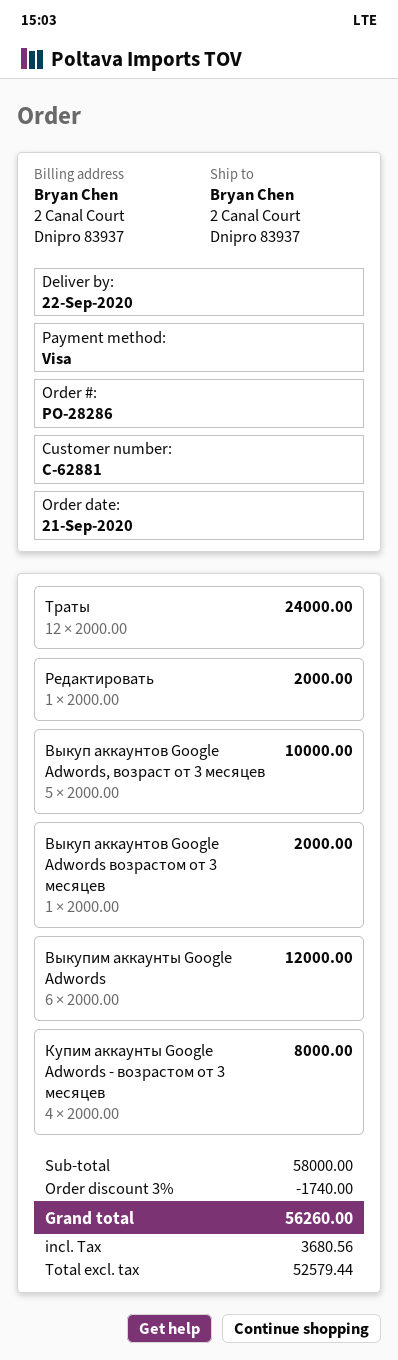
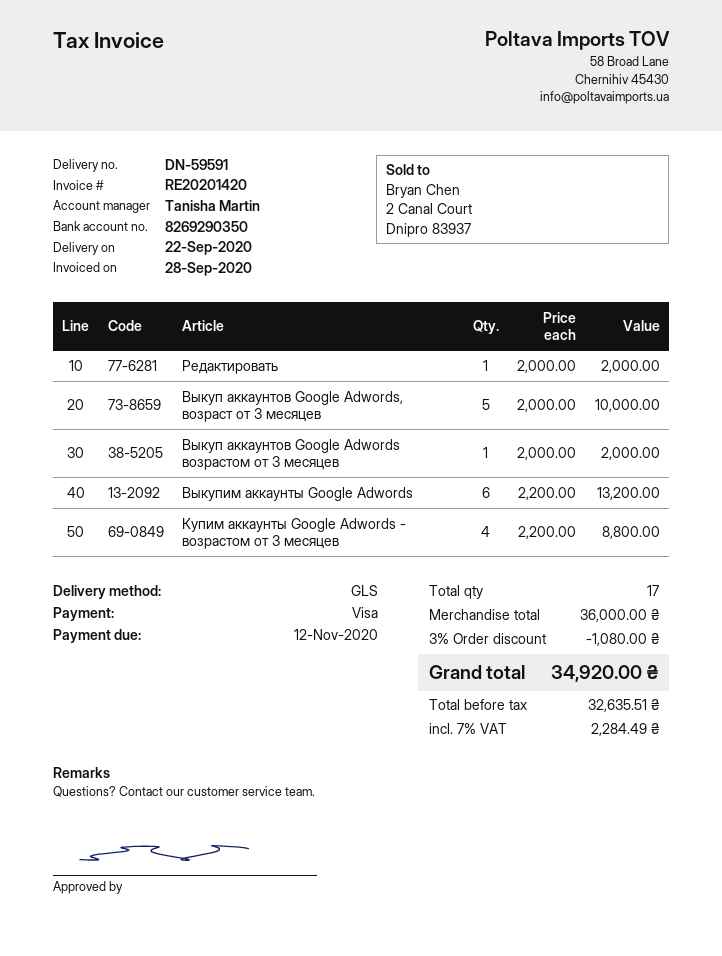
Траты: 12 x 2000.00 = 24000.00 -> none
Выкупим аккаунты Google Adwords: 6 x 2000.00 = 12000.00 -> 6 x 2200.00 = 13200.00
Купим аккаунты Google Adwords - возрастом от 3 месяцев: 4 x 2000.00 = 8000.00 -> 4 x 2200.00 = 8800.00
subtotal: 58000.00 -> 36000.00
discount: 3% = 1740.00 -> 3% = 1080.00
net: 52579.44 -> 32635.51
tax: 3680.56 -> 2284.49
total: 56260.00 -> 34920.00

